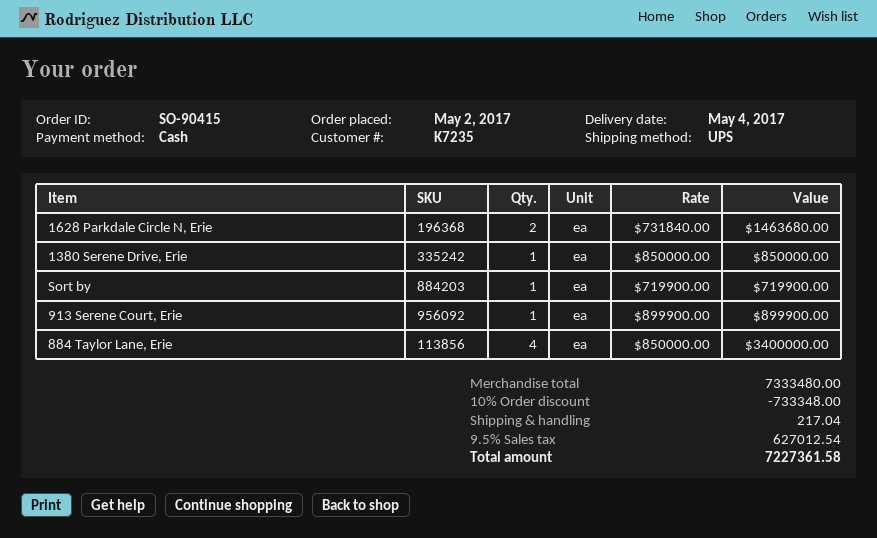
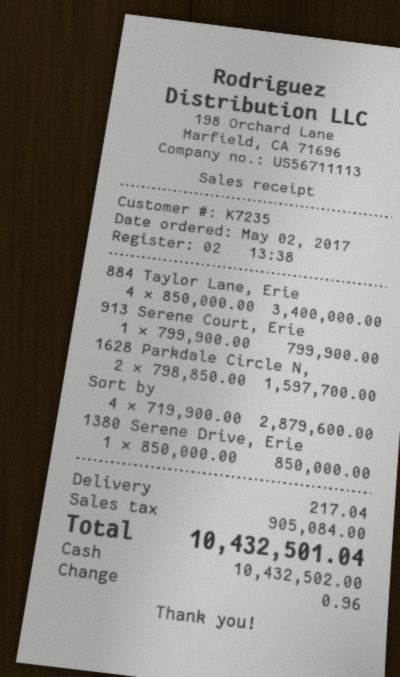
1628 Parkdale Circle N, Erie: 2 x 731840.00 = 1463680.00 -> 2 x 798850.00 = 1597700.00
Sort by: 1 x 719900.00 = 719900.00 -> 4 x 719900.00 = 2879600.00
913 Serene Court, Erie: 1 x 899900.00 = 899900.00 -> 1 x 799900.00 = 799900.00
discount: 10% = 733348.00 -> none
tax: 627012.54 -> 905084.00
total: 7227361.58 -> 10432501.04

